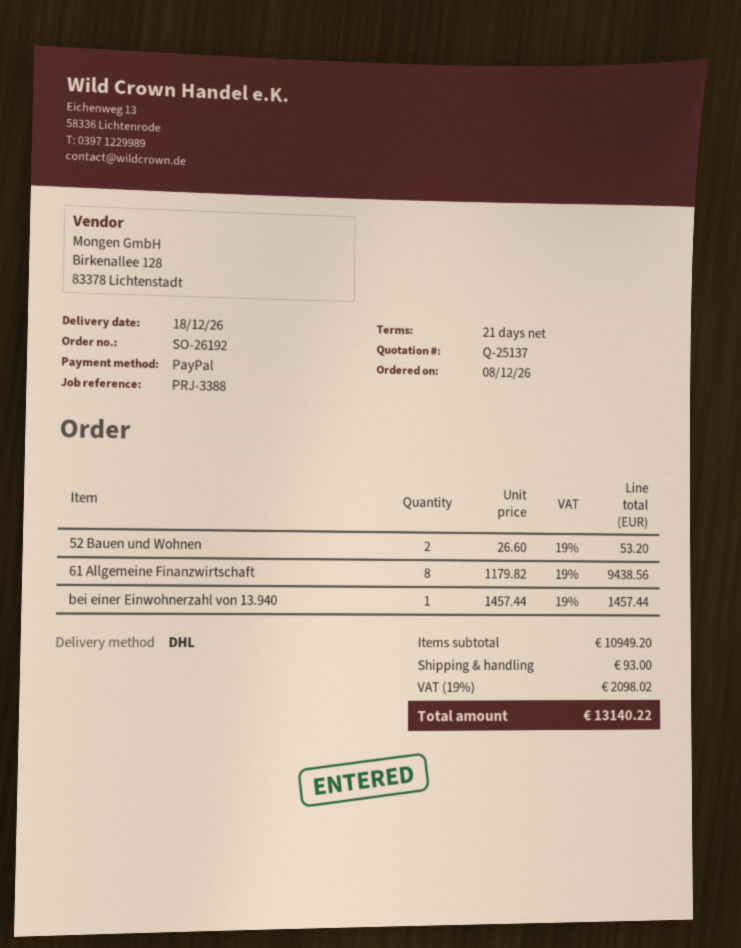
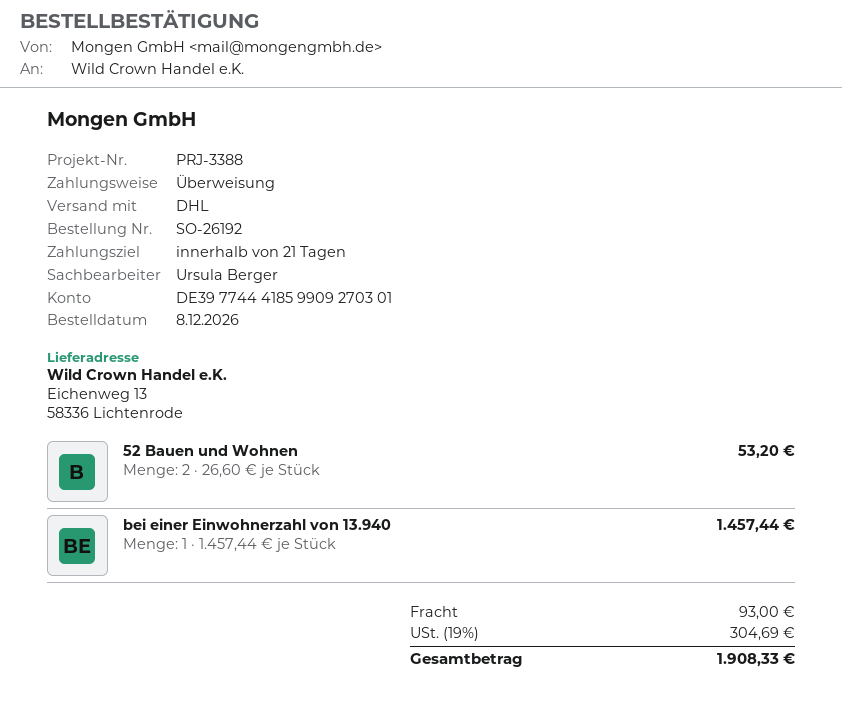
payment method: PayPal -> bank transfer
61 Allgemeine Finanzwirtschaft: 8 x 1179.82 = 9438.56 -> none
tax: 19% = 2098.02 -> 19% = 304.69
total: 13140.22 -> 1908.33

